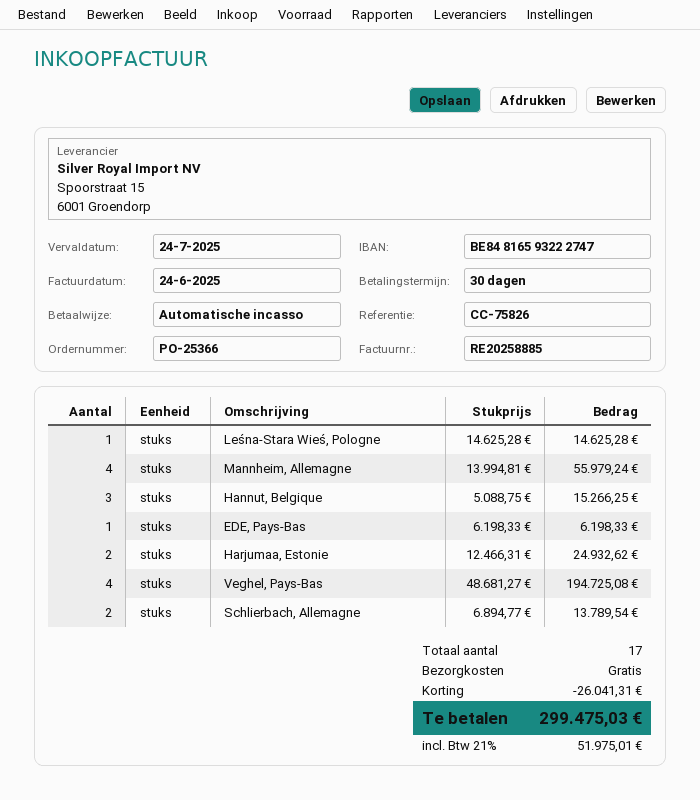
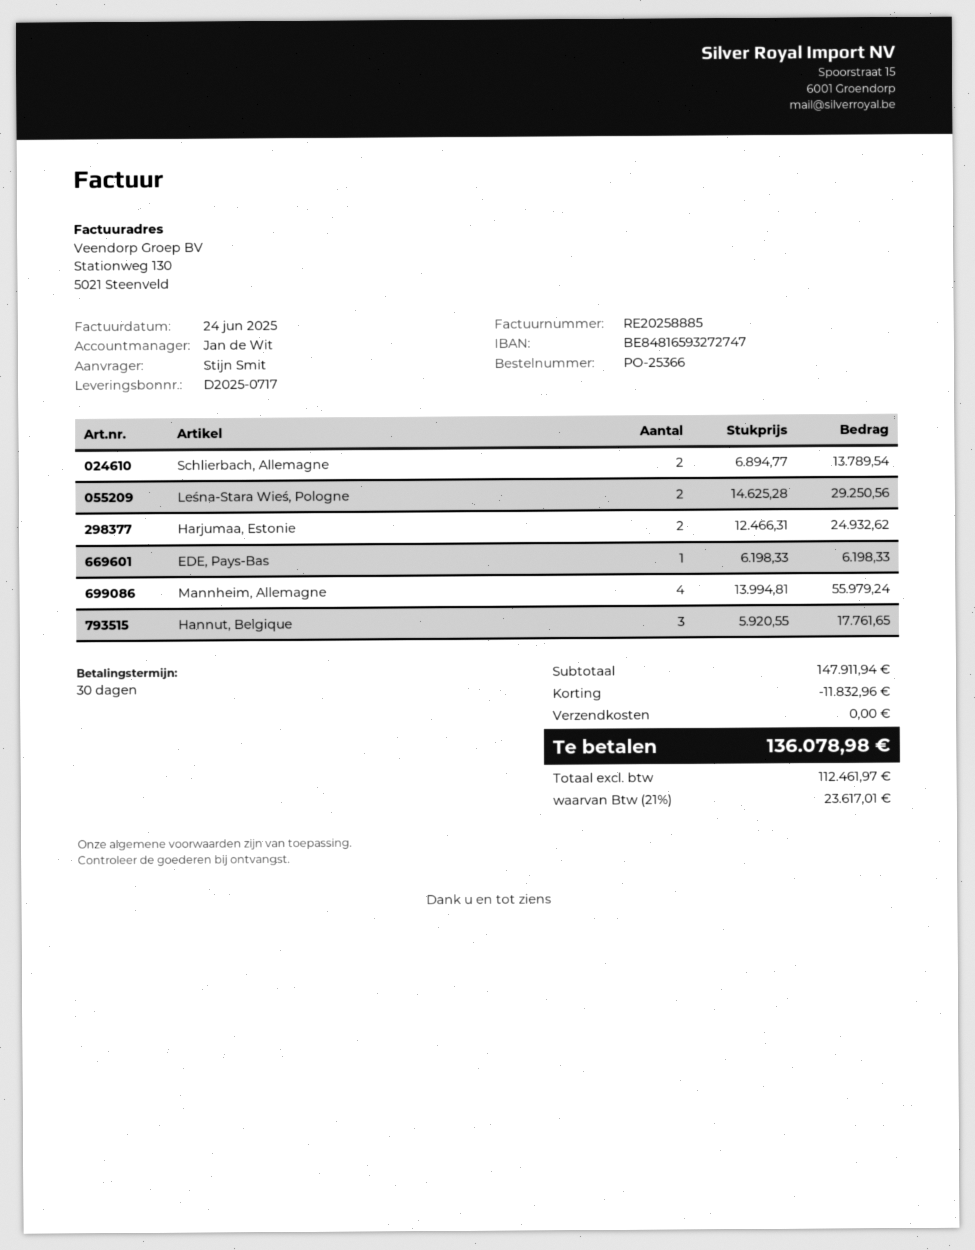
bank account: BE84816593222747 -> BE84816593272747
Leśna-Stara Wieś, Pologne: 1 x 14625.28 = 14625.28 -> 2 x 14625.28 = 29250.56
Hannut, Belgique: 3 x 5088.75 = 15266.25 -> 3 x 5920.55 = 17761.65
Veghel, Pays-Bas: 4 x 48681.27 = 194725.08 -> none
discount: 26041.31 -> 11832.96
tax: 21% = 51975.01 -> 21% = 23617.01
total: 299475.03 -> 136078.98

